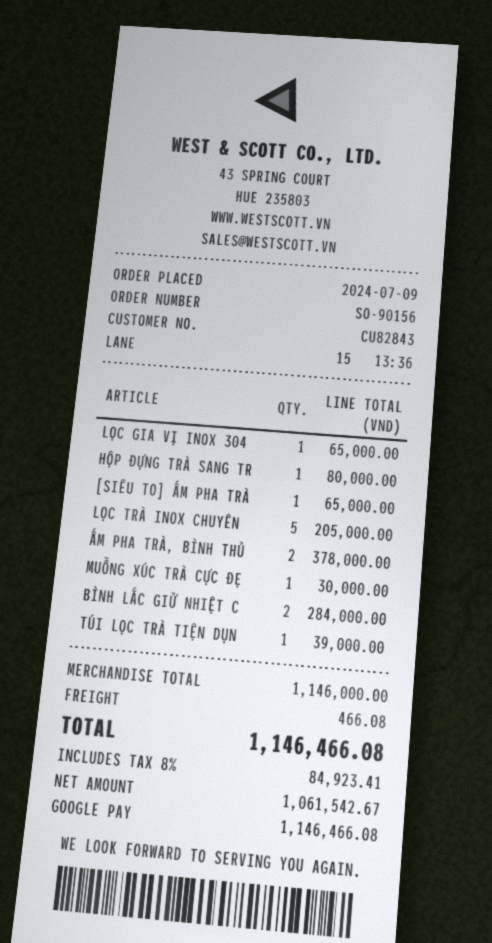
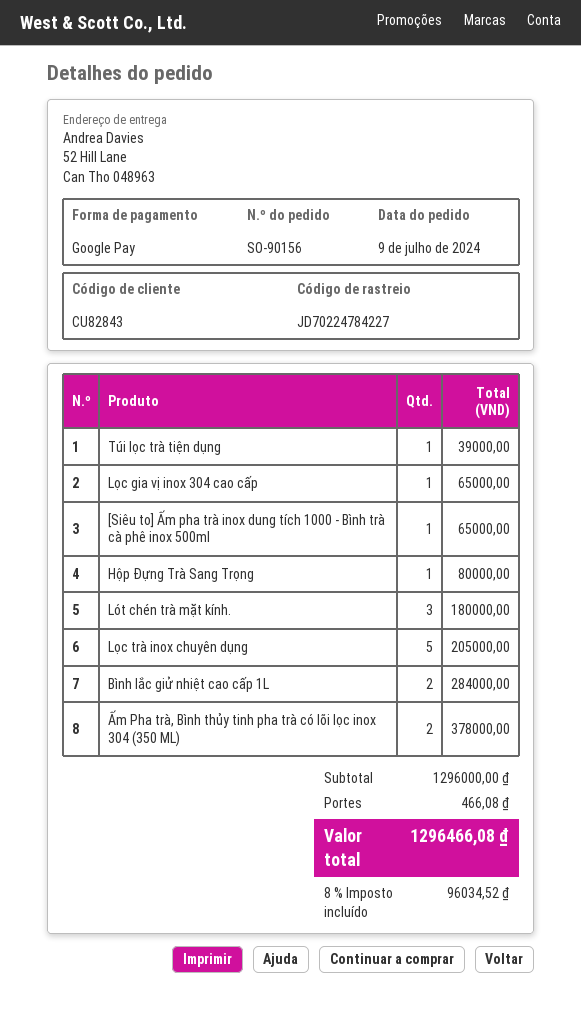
MUỖNG XÚC TRÀ CỰC ĐẸ: 1 for 30000.00 -> none
Lót chén trà mặt kính.: none -> 3 for 180000.00
subtotal: 1146000.00 -> 1296000.00
tax: 8% = 84923.41 -> 8% = 96034.52
total: 1146466.08 -> 1296466.08

